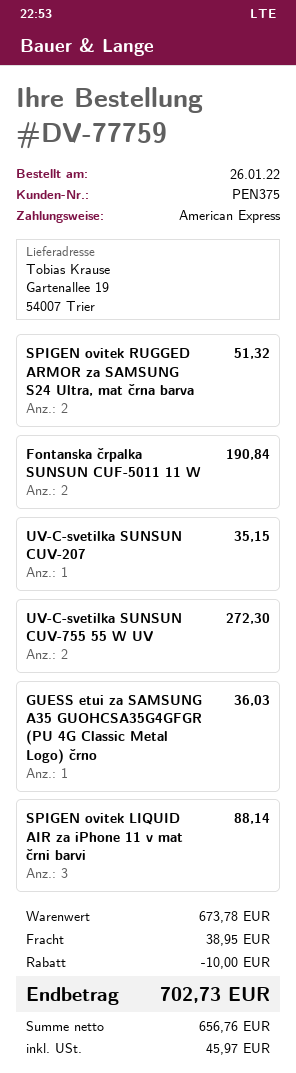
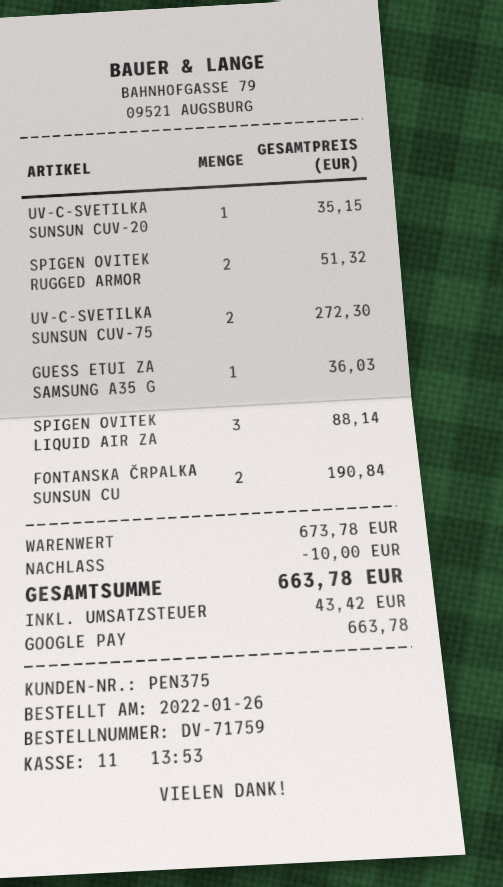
order number: DV-77759 -> DV-71759
payment method: American Express -> Google Pay
shipping: 38.95 -> none
tax: 45.97 -> 43.42
total: 702.73 -> 663.78

